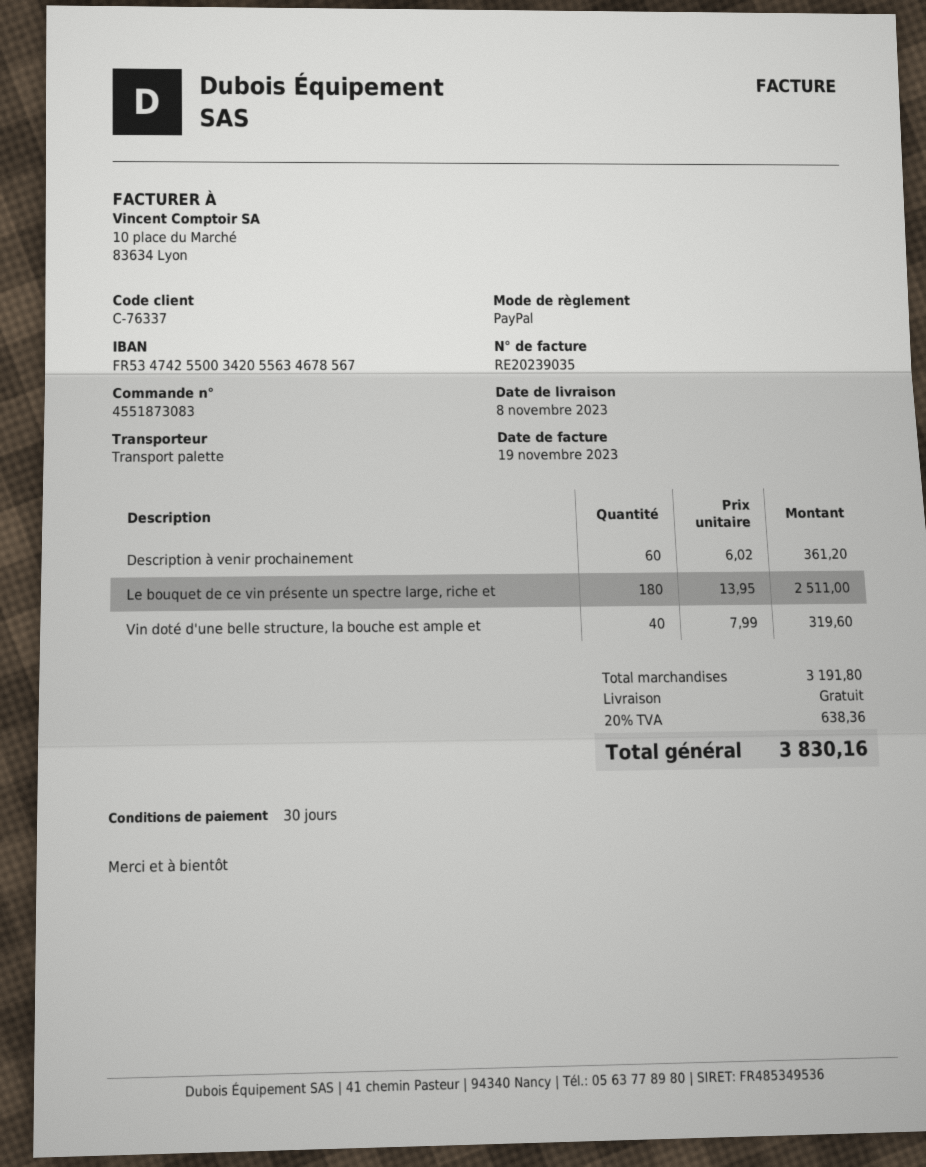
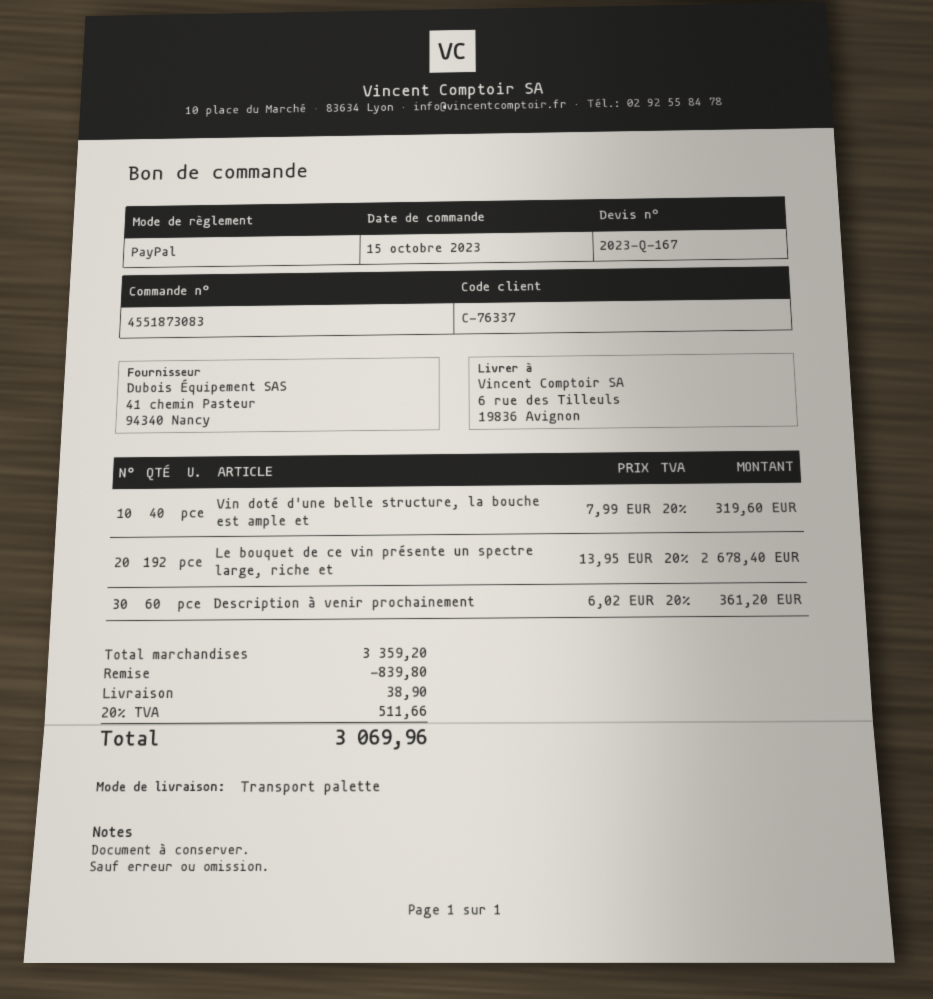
Le bouquet de ce vin présente un spectre large, riche et: 180 x 13.95 = 2511.00 -> 192 x 13.95 = 2678.40
subtotal: 3191.80 -> 3359.20
discount: none -> 839.80
shipping: 0.00 -> 38.90
tax: 20% = 638.36 -> 20% = 511.66
total: 3830.16 -> 3069.96

